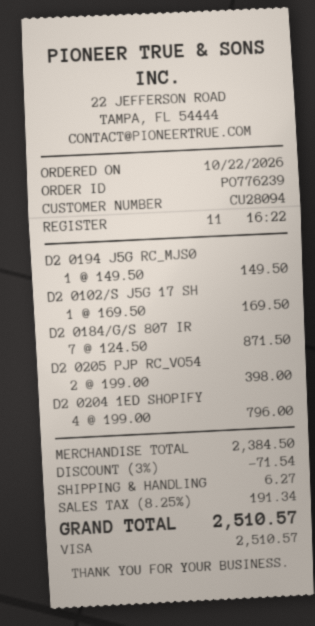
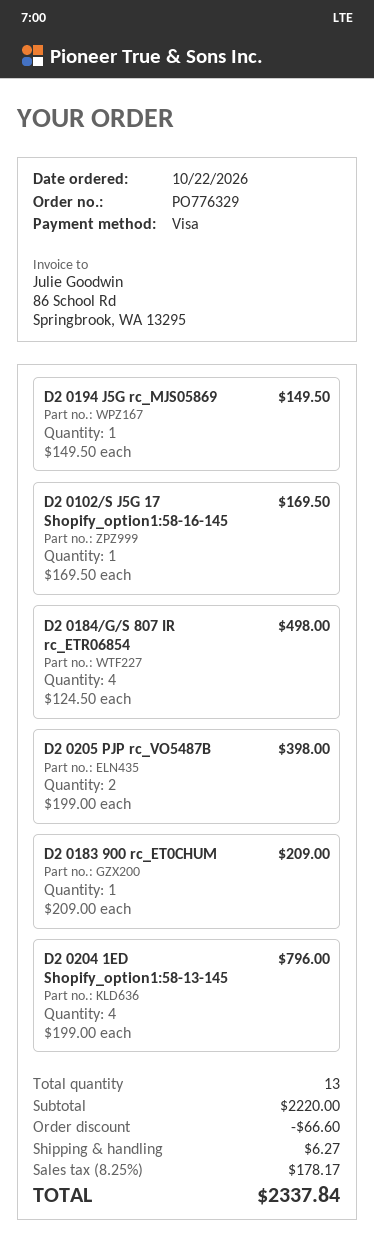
order number: PO776239 -> PO776329
D2 0184/G/S 807 IR: 7 x 124.50 = 871.50 -> 4 x 124.50 = 498.00
D2 0183 900 rc_ET0CHUM: none -> 1 x 209.00 = 209.00
subtotal: 2384.50 -> 2220.00
discount: 71.54 -> 66.60
tax: 8.25% = 191.34 -> 8.25% = 178.17
total: 2510.57 -> 2337.84

